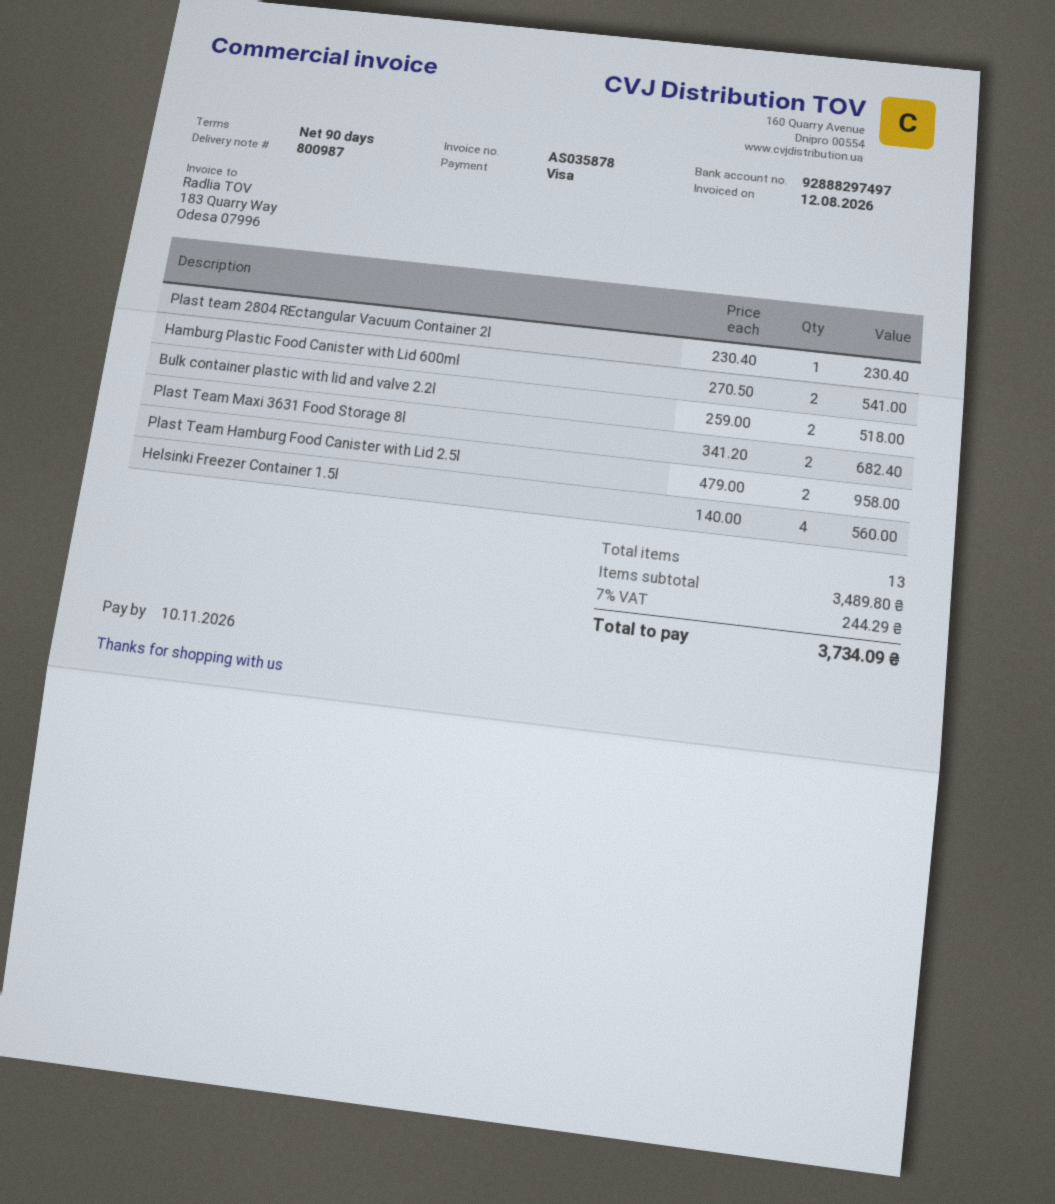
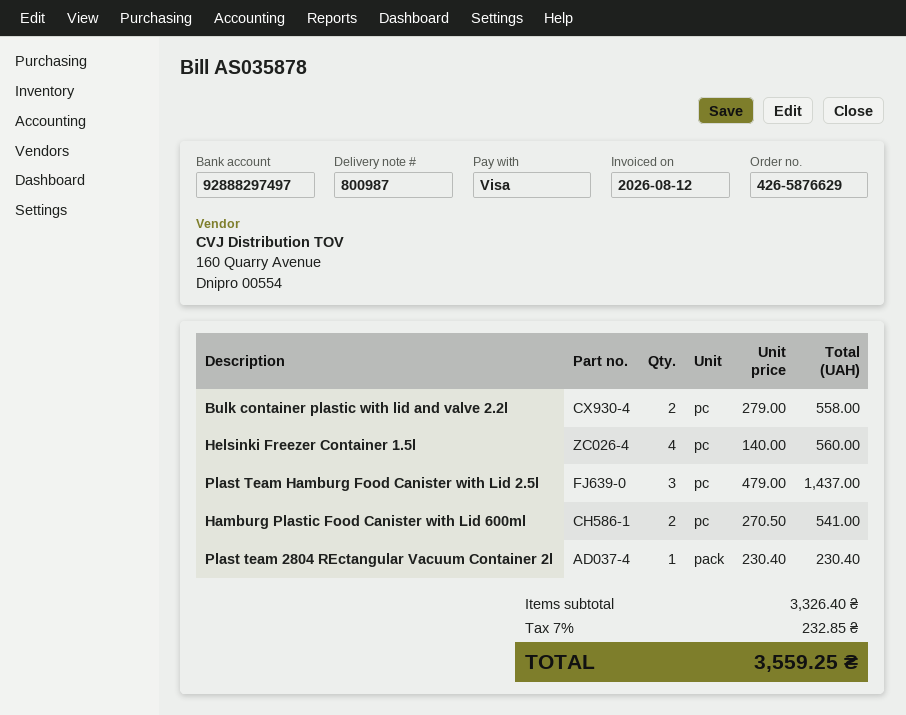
Bulk container plastic with lid and valve 2.2l: 2 x 259.00 = 518.00 -> 2 x 279.00 = 558.00
Plast Team Maxi 3631 Food Storage 8l: 2 x 341.20 = 682.40 -> none
Plast Team Hamburg Food Canister with Lid 2.5l: 2 x 479.00 = 958.00 -> 3 x 479.00 = 1437.00
subtotal: 3489.80 -> 3326.40
tax: 7% = 244.29 -> 7% = 232.85
total: 3734.09 -> 3559.25

